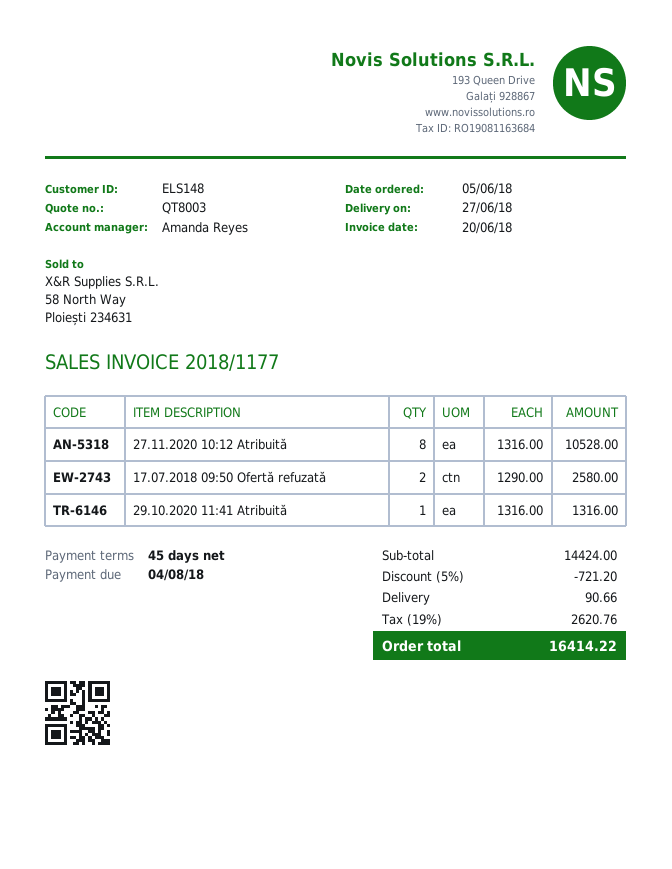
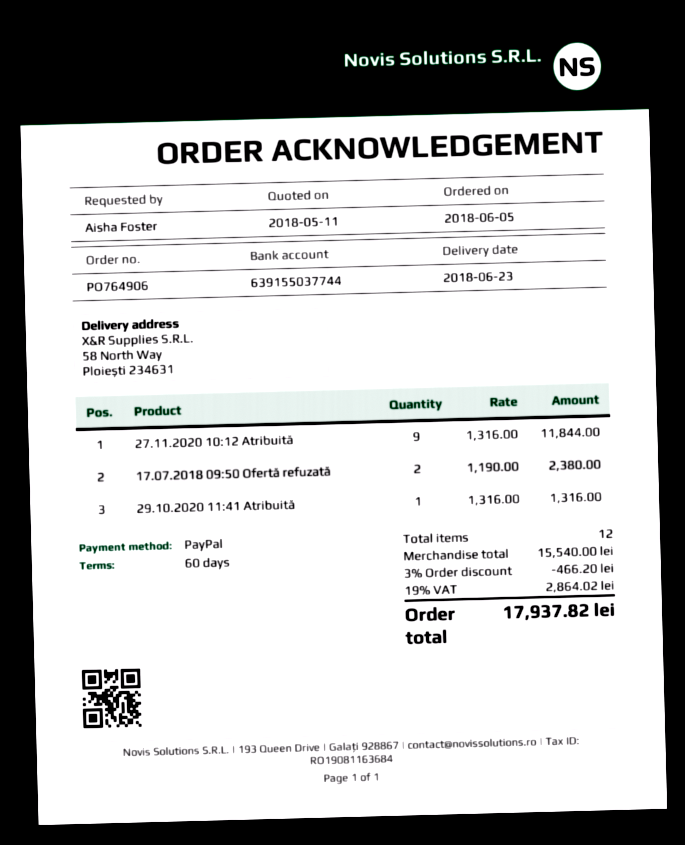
delivery date: 2018-06-27 -> 2018-06-23
payment terms: 45 days -> 60 days
27.11.2020 10:12 Atribuită: 8 x 1316.00 = 10528.00 -> 9 x 1316.00 = 11844.00
17.07.2018 09:50 Ofertă refuzată: 2 x 1290.00 = 2580.00 -> 2 x 1190.00 = 2380.00
subtotal: 14424.00 -> 15540.00
discount: 5% = 721.20 -> 3% = 466.20
shipping: 90.66 -> none
tax: 19% = 2620.76 -> 19% = 2864.02
total: 16414.22 -> 17937.82

